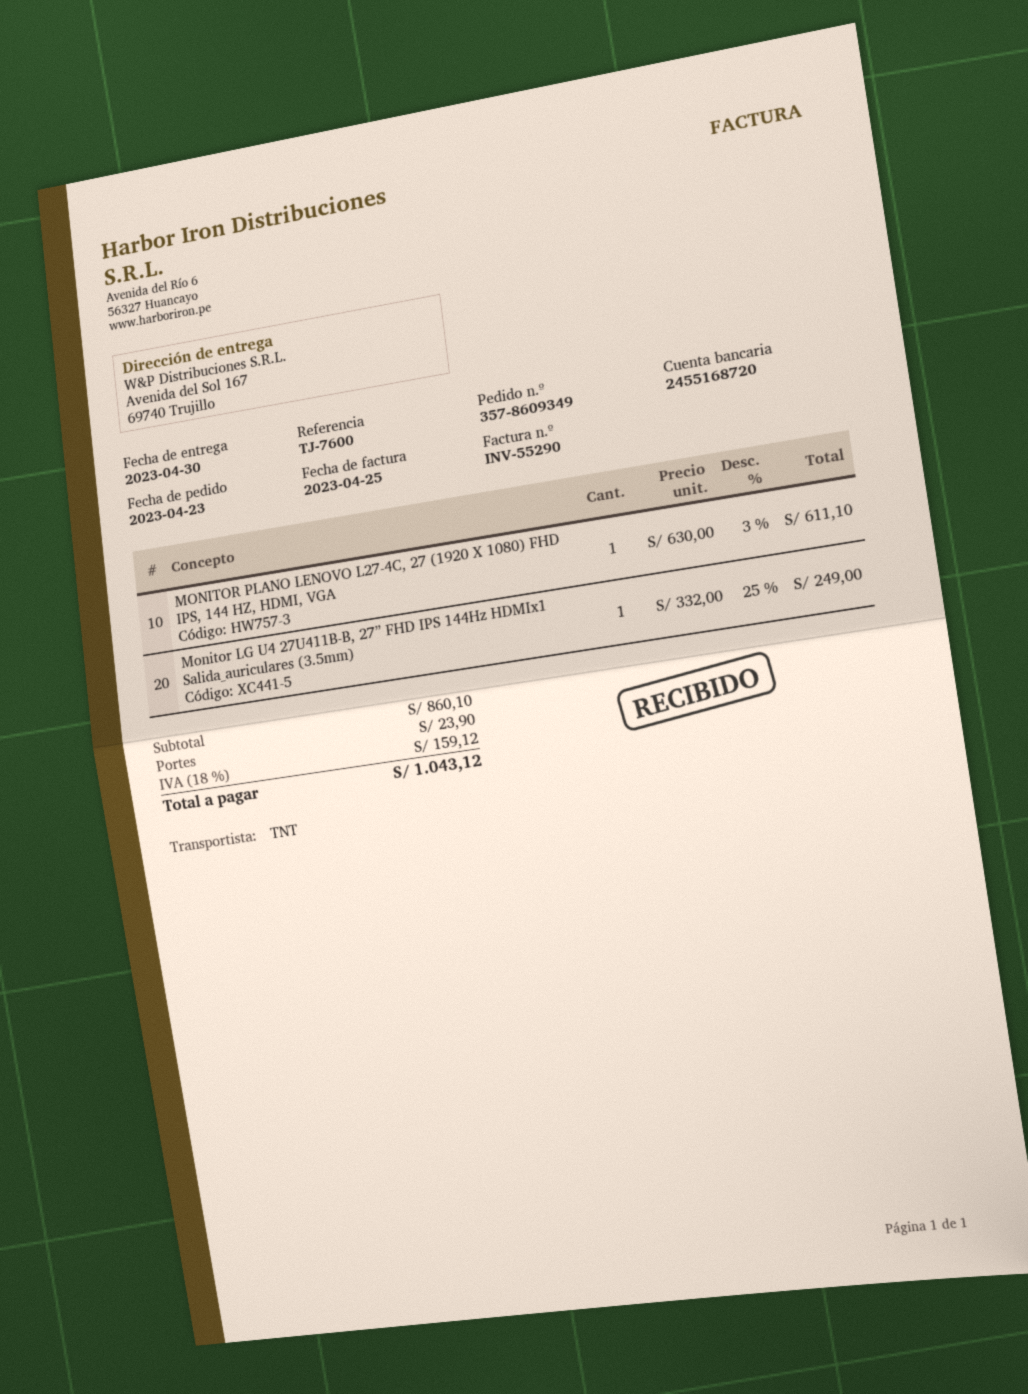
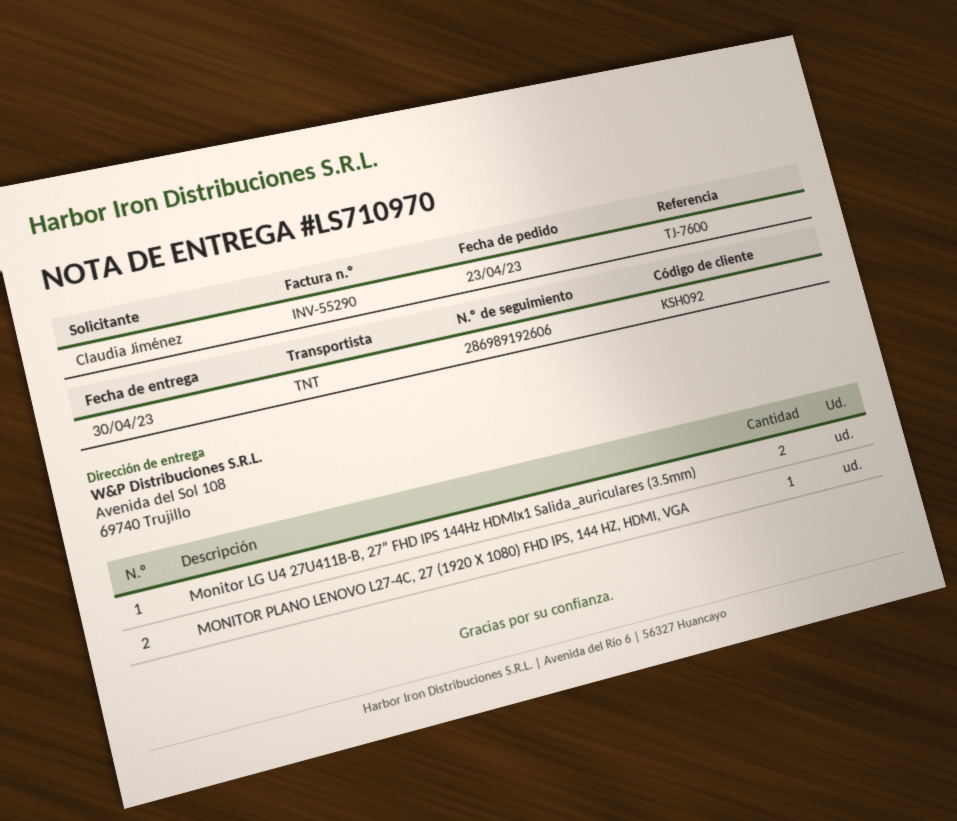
ship to: Avenida del Sol 167, 69740 Trujillo -> Avenida del Sol 108, 69740 Trujillo
Monitor LG U4 27U411B-B, 27” FHD IPS 144Hz HDMIx1 Salida_auriculares (3.5mm): 1 -> 2

